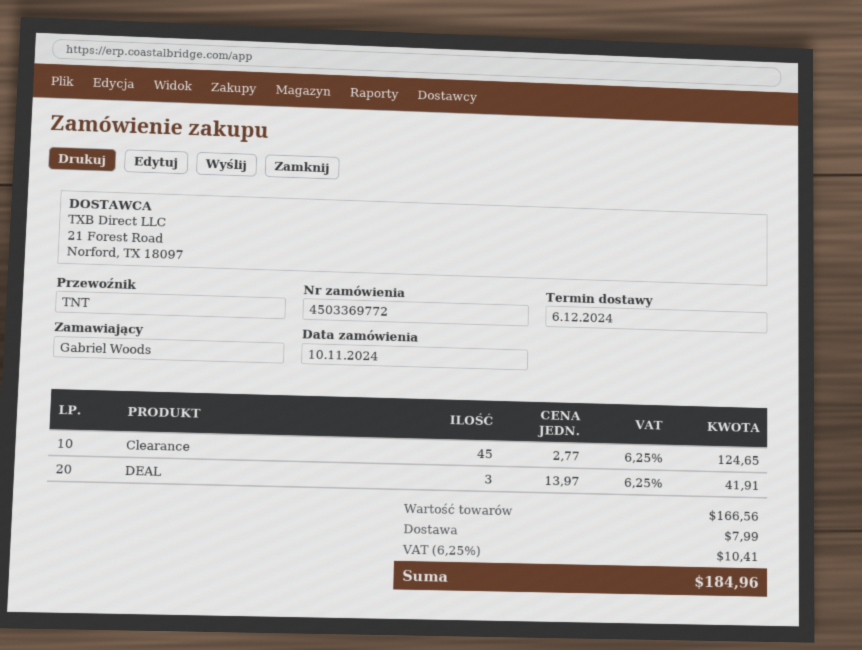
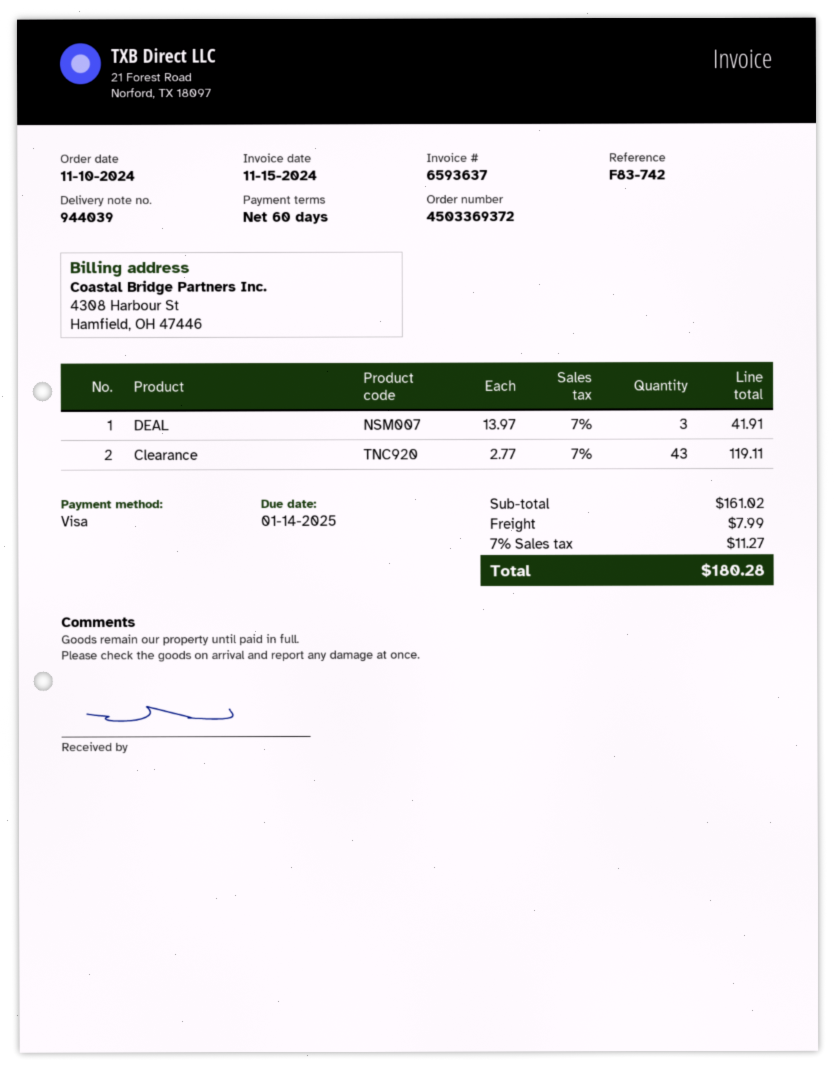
order number: 4503369772 -> 4503369372
Clearance: 45 x 2.77 = 124.65 -> 43 x 2.77 = 119.11
subtotal: 166.56 -> 161.02
tax: 6.25% = 10.41 -> 7% = 11.27
total: 184.96 -> 180.28

